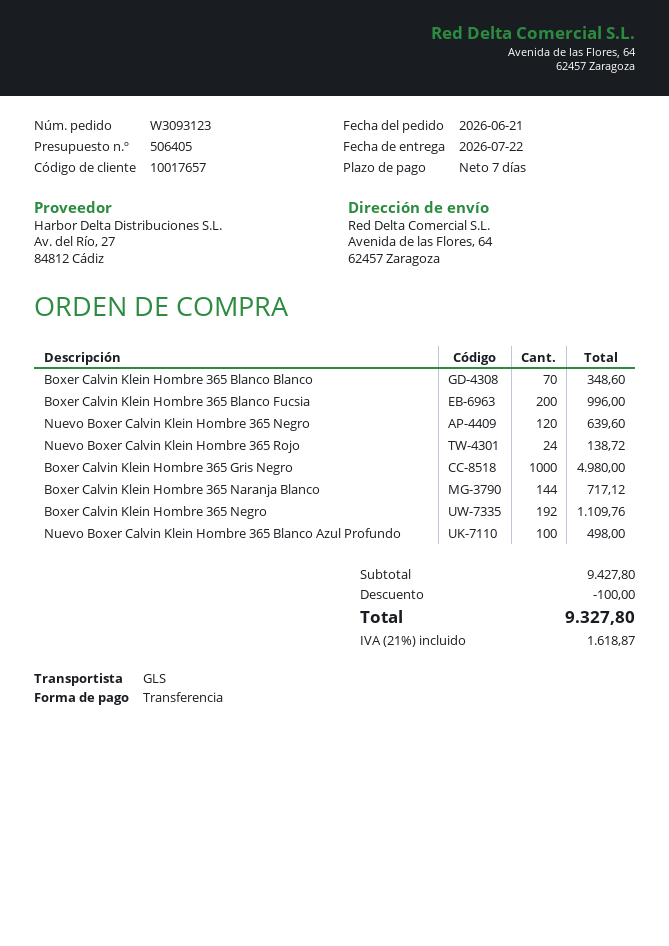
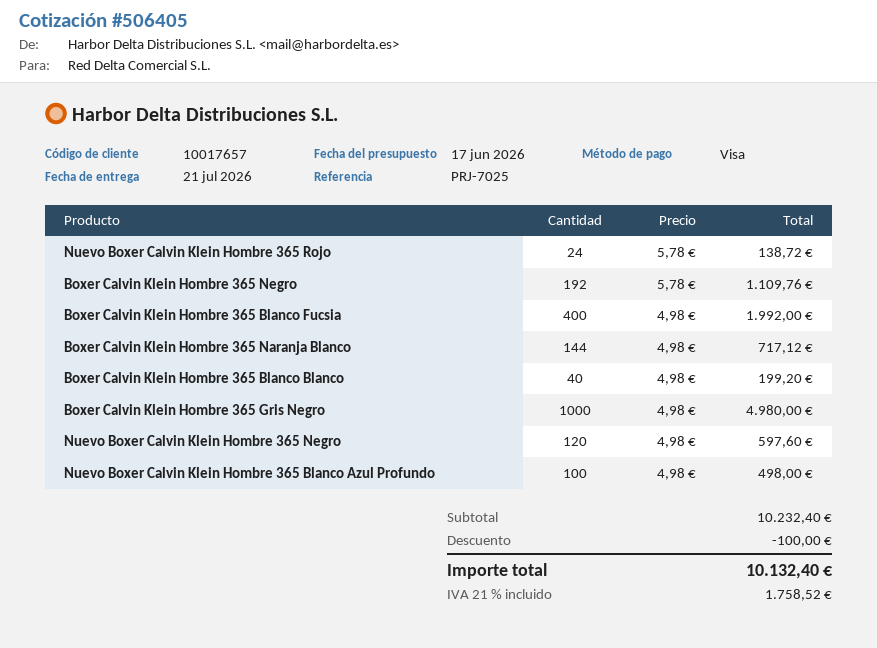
delivery date: 2026-07-22 -> 2026-07-21
payment method: bank transfer -> Visa
Boxer Calvin Klein Hombre 365 Blanco Blanco: 70 for 348.60 -> 40 for 199.20
Boxer Calvin Klein Hombre 365 Blanco Fucsia: 200 for 996.00 -> 400 for 1992.00
Nuevo Boxer Calvin Klein Hombre 365 Negro: 120 for 639.60 -> 120 for 597.60
subtotal: 9427.80 -> 10232.40
tax: 21% = 1618.87 -> 21% = 1758.52
total: 9327.80 -> 10132.40

